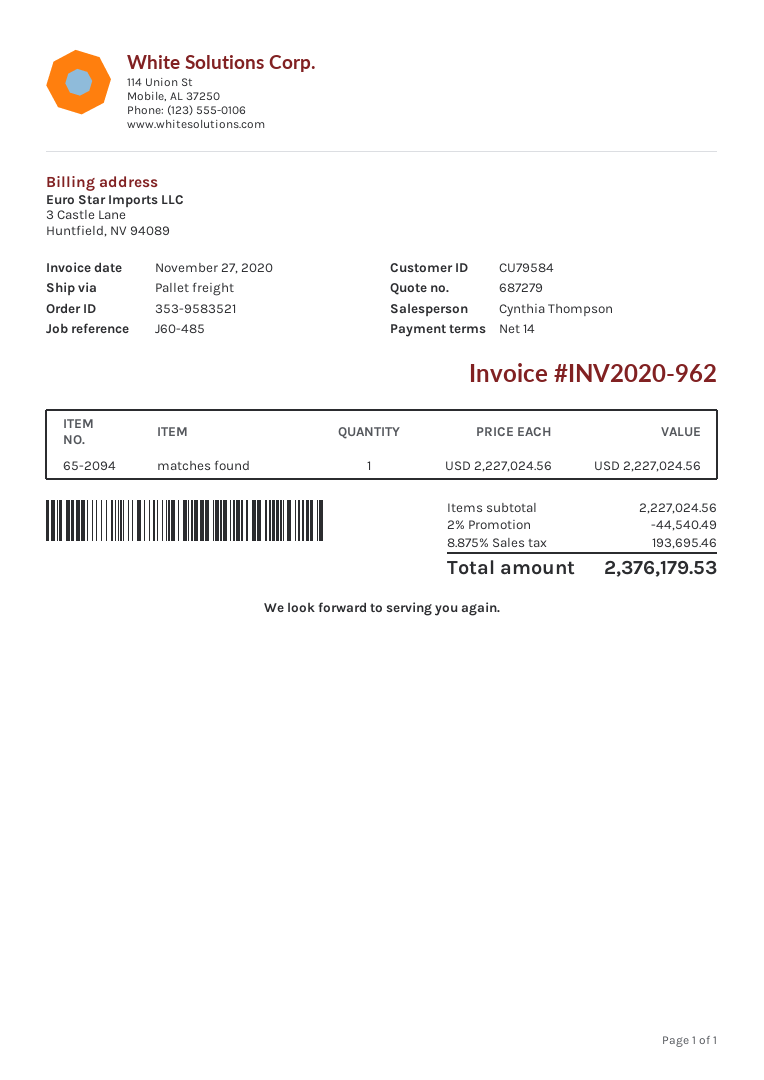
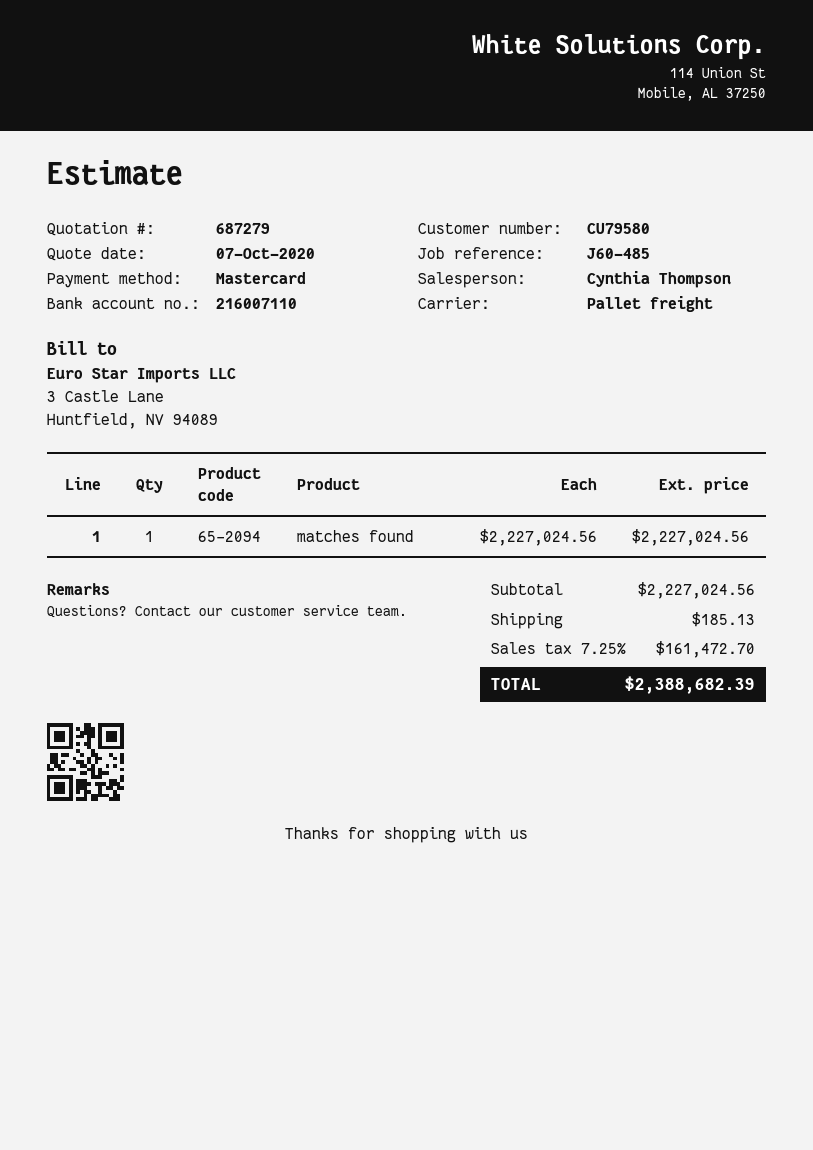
customer number: CU79584 -> CU79580
discount: 2% = 44540.49 -> none
shipping: none -> 185.13
tax: 8.875% = 193695.46 -> 7.25% = 161472.70
total: 2376179.53 -> 2388682.39

